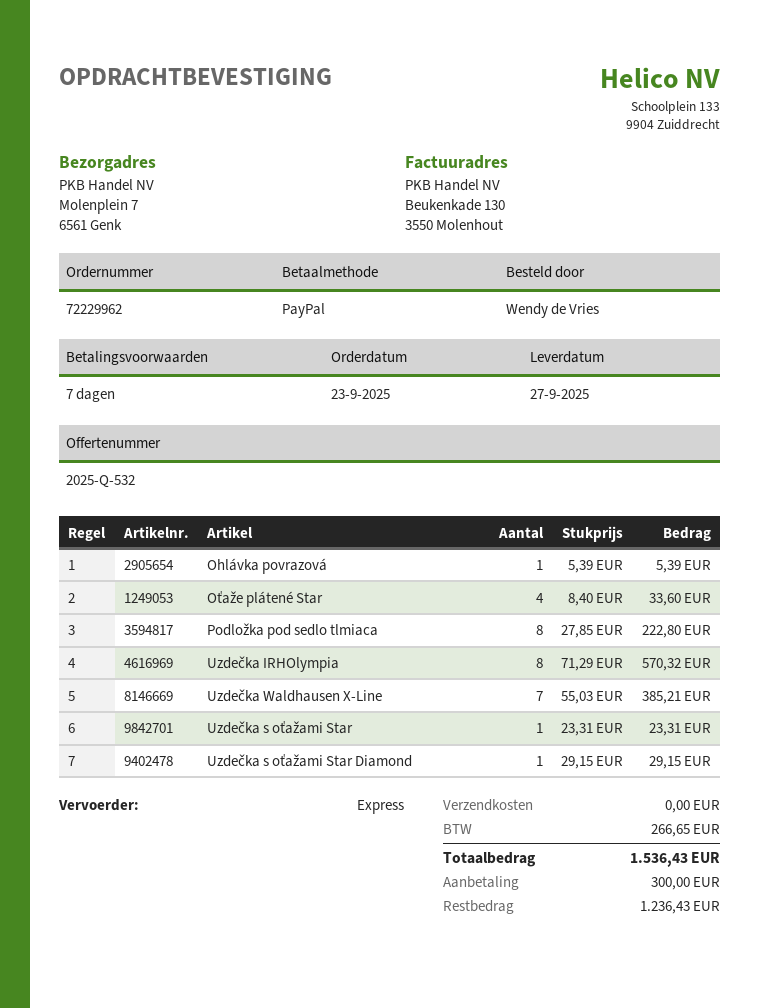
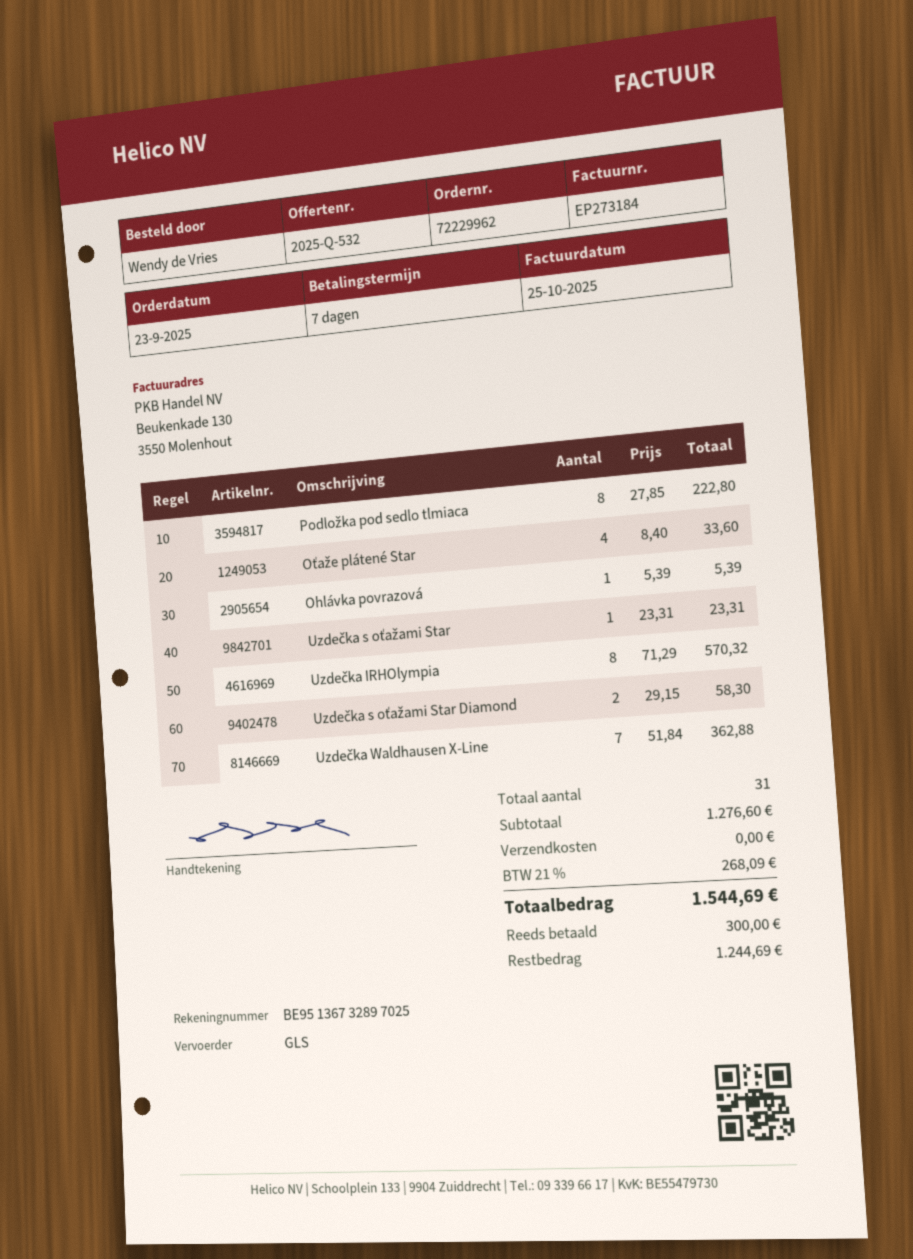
shipping method: express -> GLS
Uzdečka Waldhausen X-Line: 7 x 55.03 = 385.21 -> 7 x 51.84 = 362.88
Uzdečka s oťažami Star Diamond: 1 x 29.15 = 29.15 -> 2 x 29.15 = 58.30
tax: 266.65 -> 268.09
total: 1536.43 -> 1544.69
balance: 1236.43 -> 1244.69

